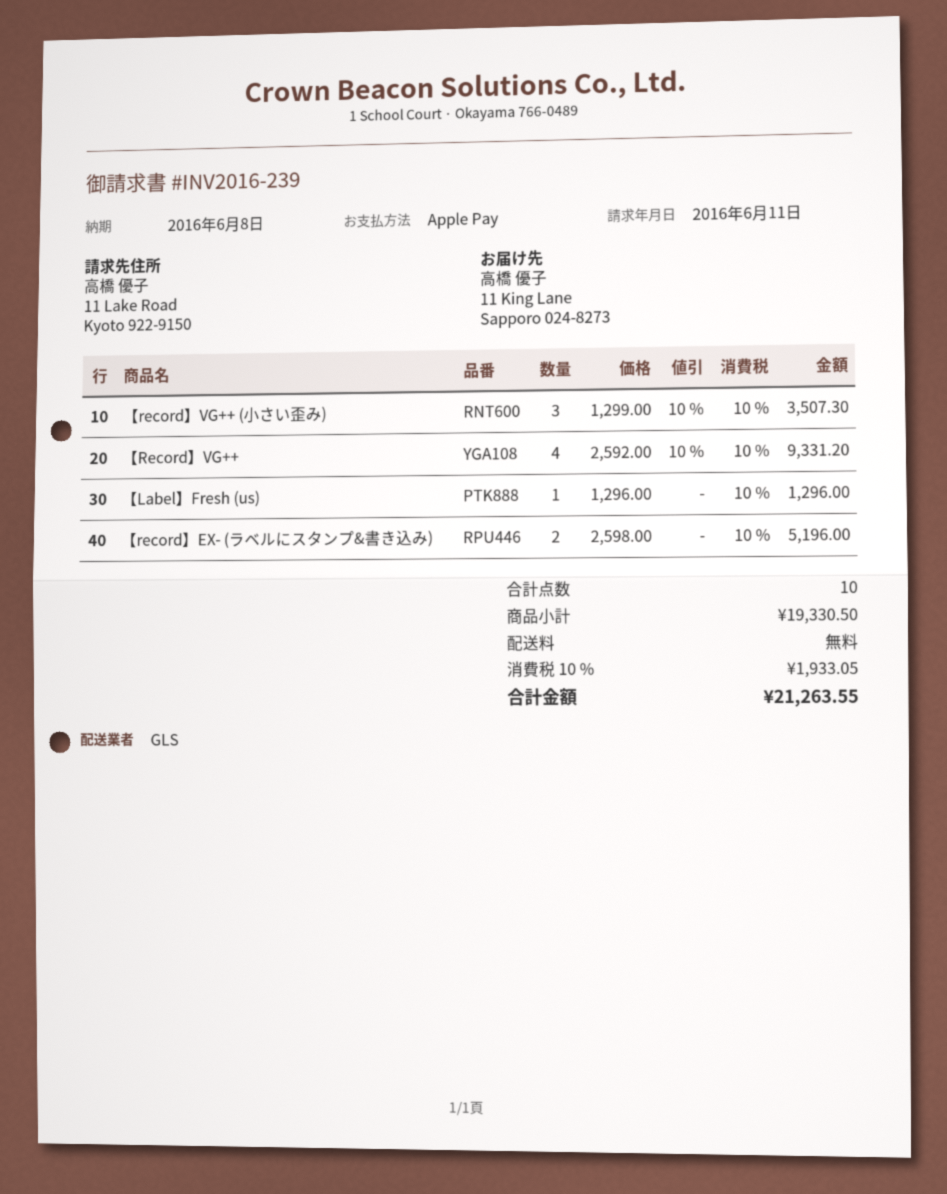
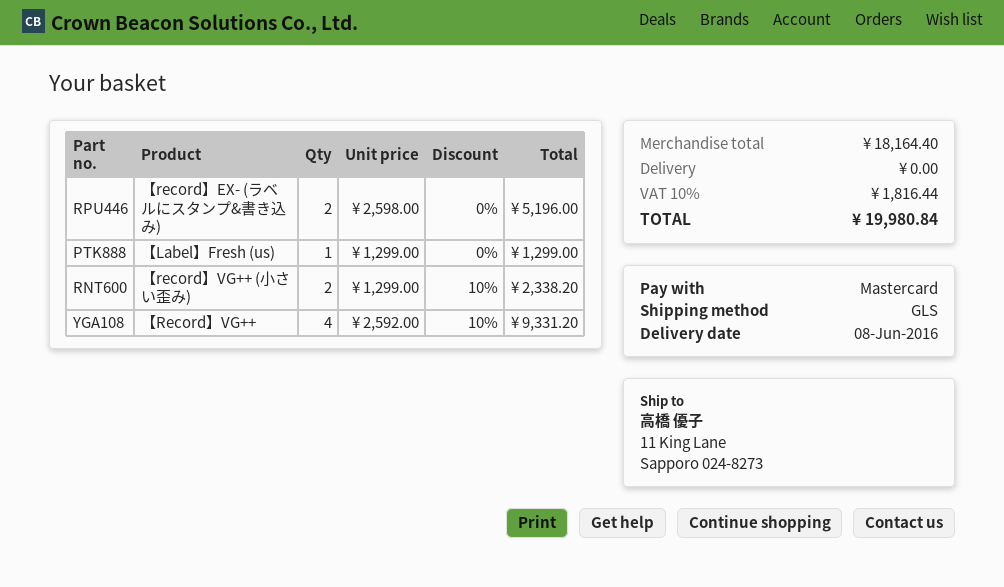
payment method: Apple Pay -> Mastercard
【record】VG++ (小さい歪み): 3 x 1299.00 - 10% = 3507.30 -> 2 x 1299.00 - 10% = 2338.20
【Label】Fresh (us): 1 x 1296.00 = 1296.00 -> 1 x 1299.00 = 1299.00
subtotal: 19330.50 -> 18164.40
tax: 10% = 1933.05 -> 10% = 1816.44
total: 21263.55 -> 19980.84

